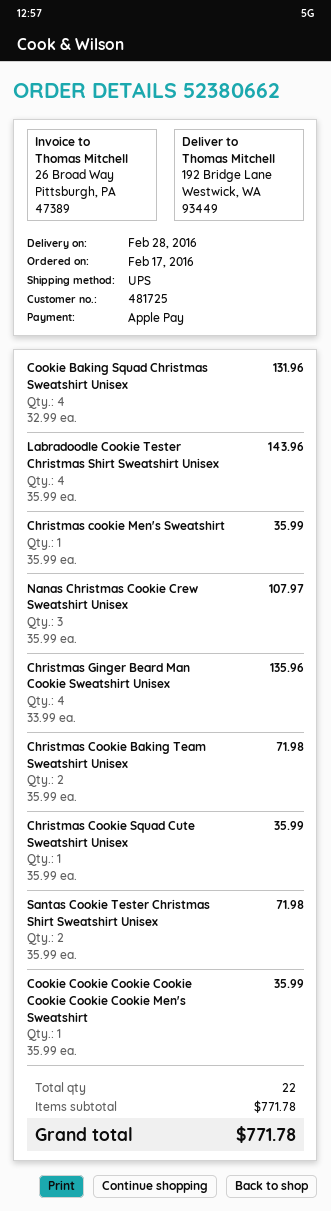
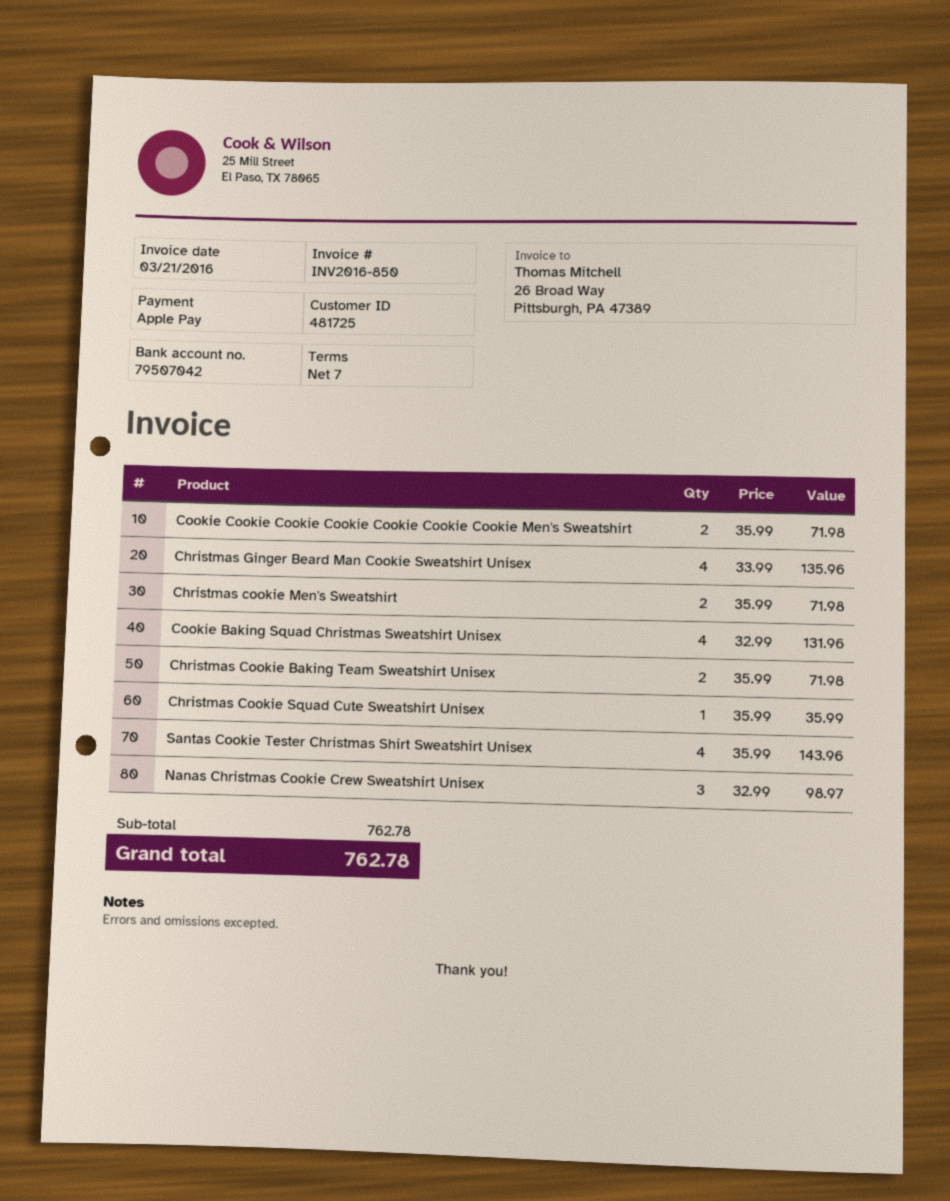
Labradoodle Cookie Tester Christmas Shirt Sweatshirt Unisex: 4 x 35.99 = 143.96 -> none
Christmas cookie Men's Sweatshirt: 1 x 35.99 = 35.99 -> 2 x 35.99 = 71.98
Nanas Christmas Cookie Crew Sweatshirt Unisex: 3 x 35.99 = 107.97 -> 3 x 32.99 = 98.97
Santas Cookie Tester Christmas Shirt Sweatshirt Unisex: 2 x 35.99 = 71.98 -> 4 x 35.99 = 143.96
Cookie Cookie Cookie Cookie Cookie Cookie Cookie Men's Sweatshirt: 1 x 35.99 = 35.99 -> 2 x 35.99 = 71.98
subtotal: 771.78 -> 762.78
total: 771.78 -> 762.78

